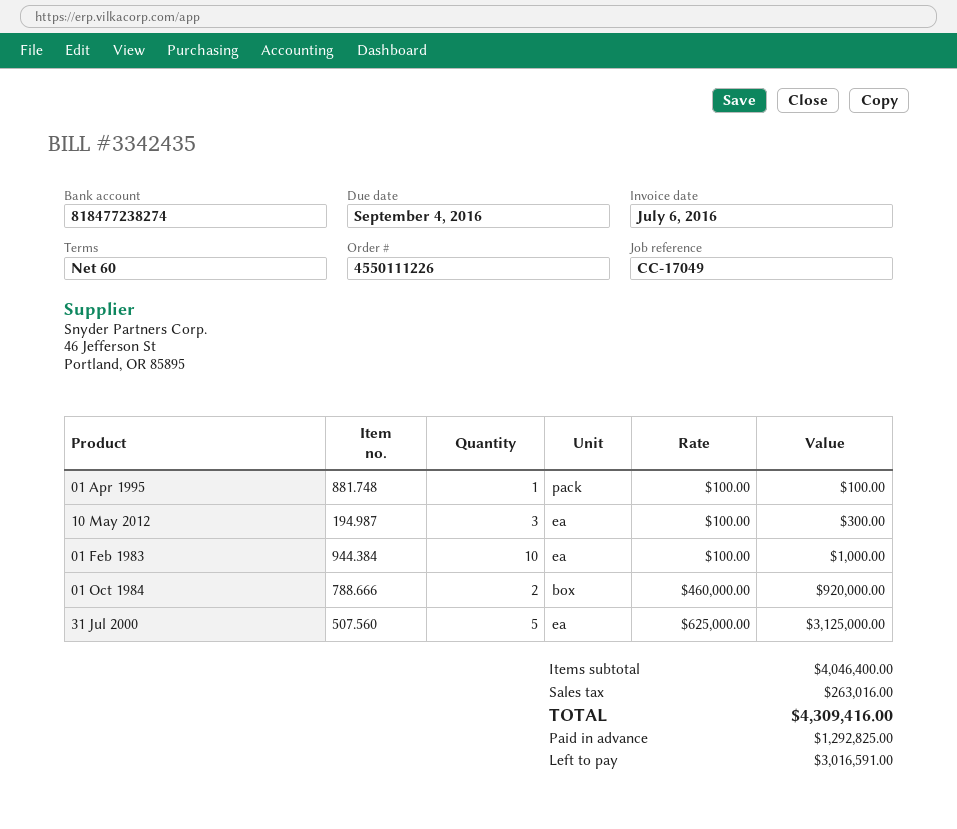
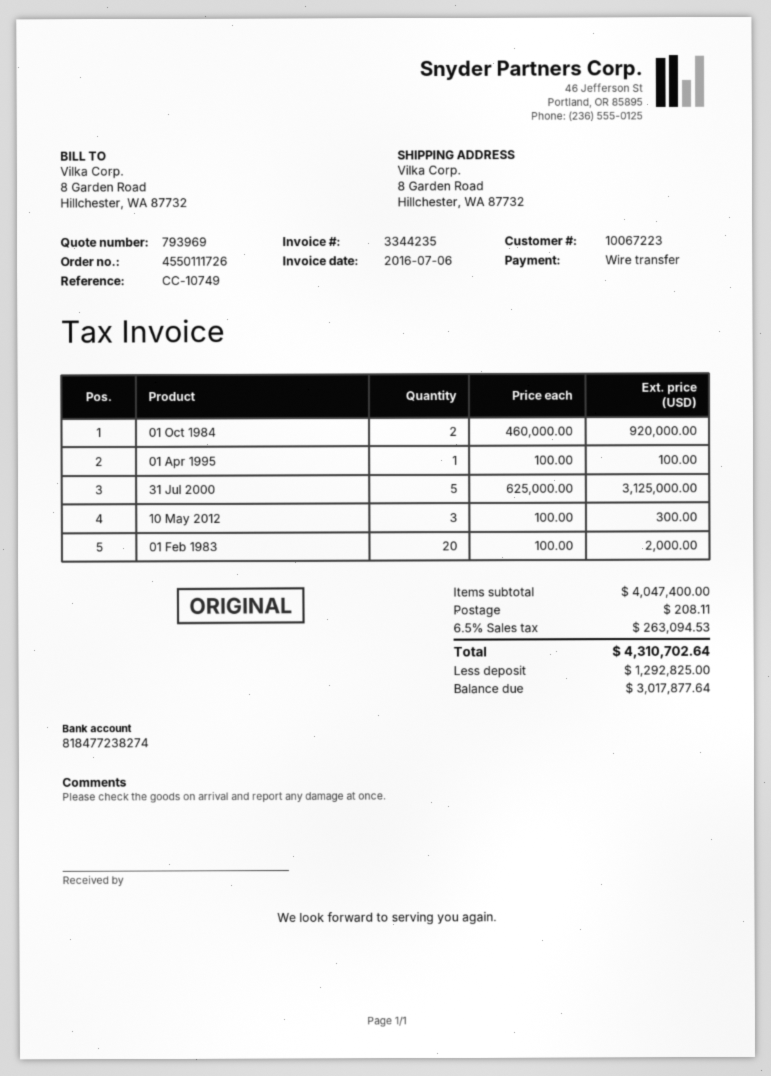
order number: 4550111226 -> 4550111726
invoice number: 3342435 -> 3344235
reference: CC-17049 -> CC-10749
01 Feb 1983: 10 x 100.00 = 1000.00 -> 20 x 100.00 = 2000.00
subtotal: 4046400.00 -> 4047400.00
shipping: none -> 208.11
tax: 263016.00 -> 263094.53
total: 4309416.00 -> 4310702.64
balance: 3016591.00 -> 3017877.64

